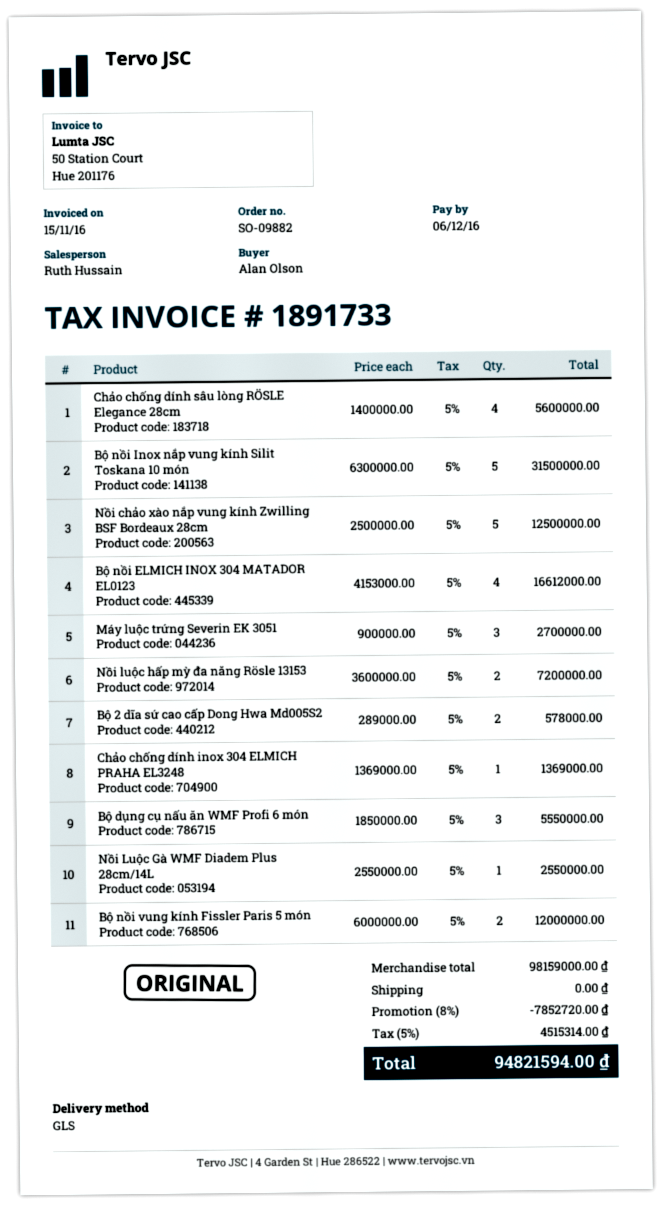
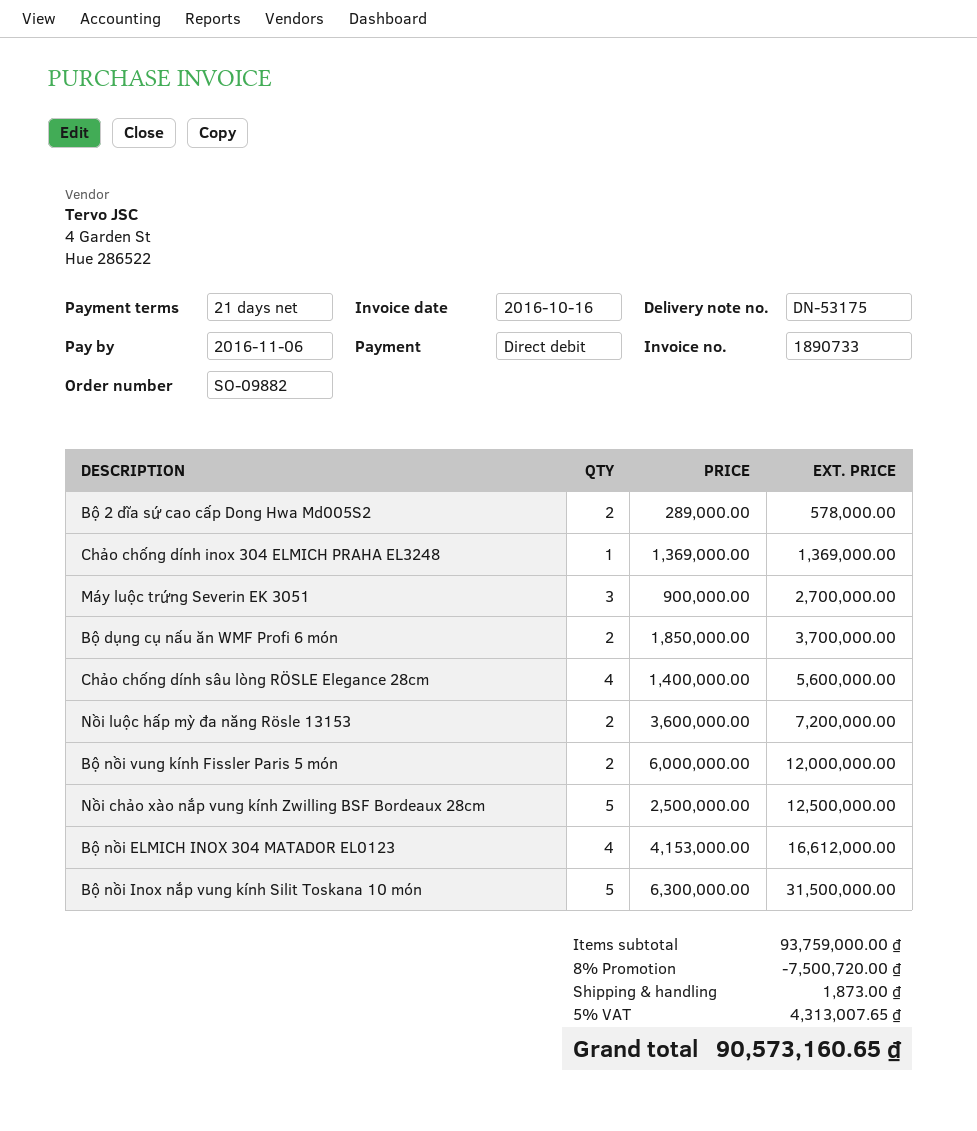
invoice number: 1891733 -> 1890733
invoice date: 2016-11-15 -> 2016-10-16
due date: 2016-12-06 -> 2016-11-06
Bộ dụng cụ nấu ăn WMF Profi 6 món: 3 x 1850000.00 = 5550000.00 -> 2 x 1850000.00 = 3700000.00
Nồi Luộc Gà WMF Diadem Plus 28cm/14L: 1 x 2550000.00 = 2550000.00 -> none
subtotal: 98159000.00 -> 93759000.00
discount: 8% = 7852720.00 -> 8% = 7500720.00
shipping: 0.00 -> 1873.00
tax: 5% = 4515314.00 -> 5% = 4313007.65
total: 94821594.00 -> 90573160.65

